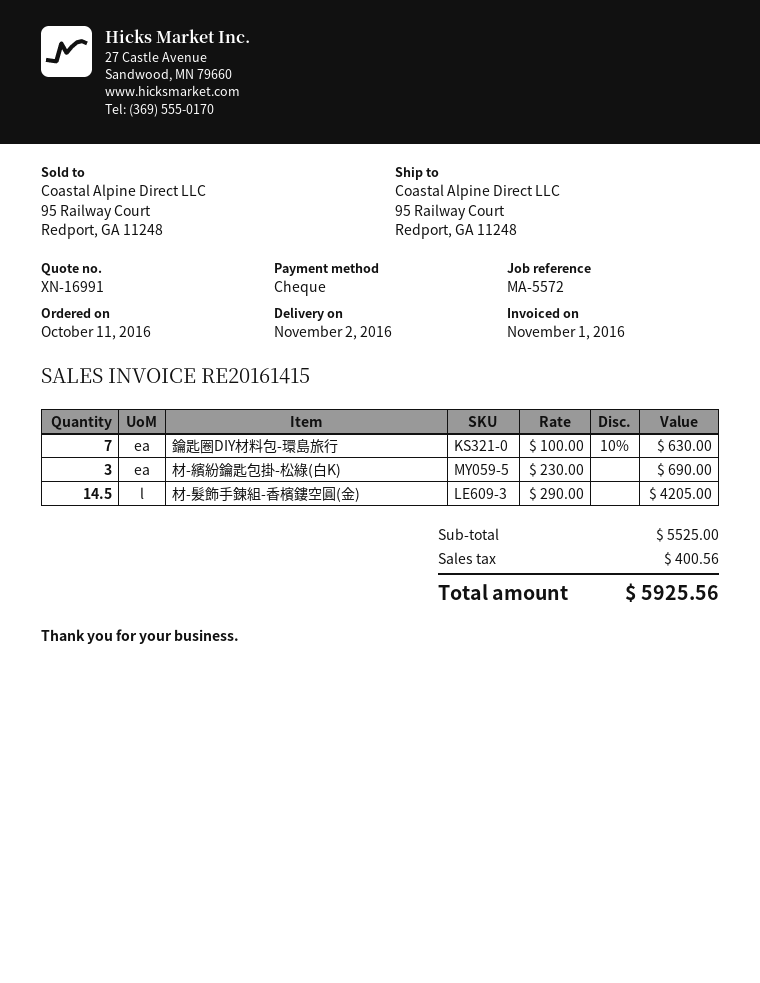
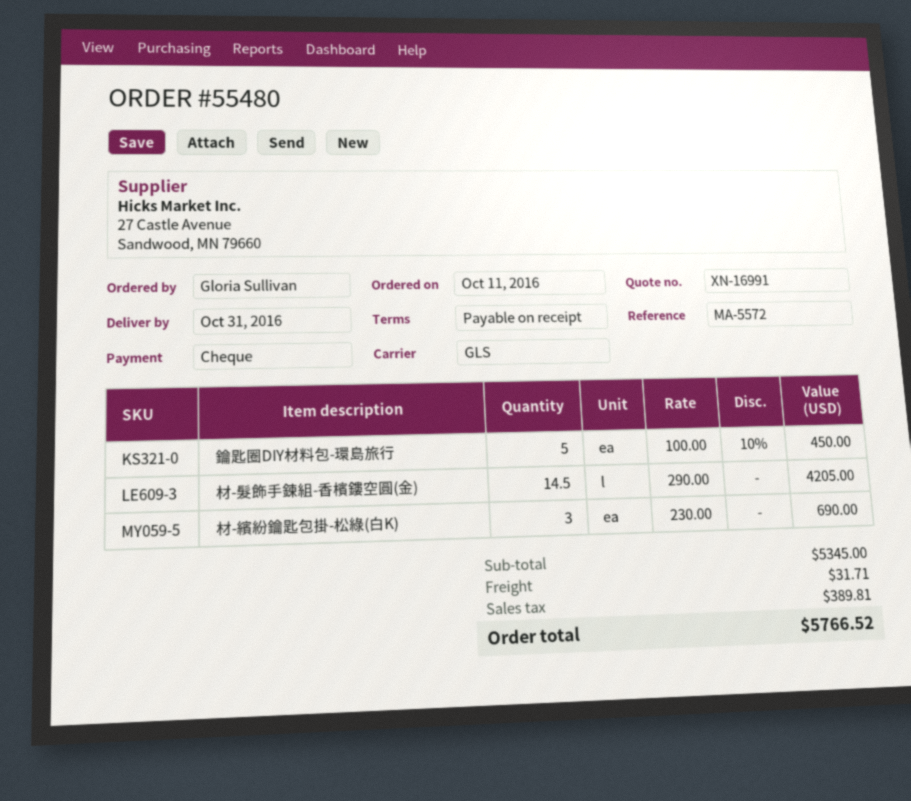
delivery date: 2016-11-02 -> 2016-10-31
鑰匙圈DIY材料包-環島旅行: 7 x 100.00 - 10% = 630.00 -> 5 x 100.00 - 10% = 450.00
subtotal: 5525.00 -> 5345.00
shipping: none -> 31.71
tax: 400.56 -> 389.81
total: 5925.56 -> 5766.52

